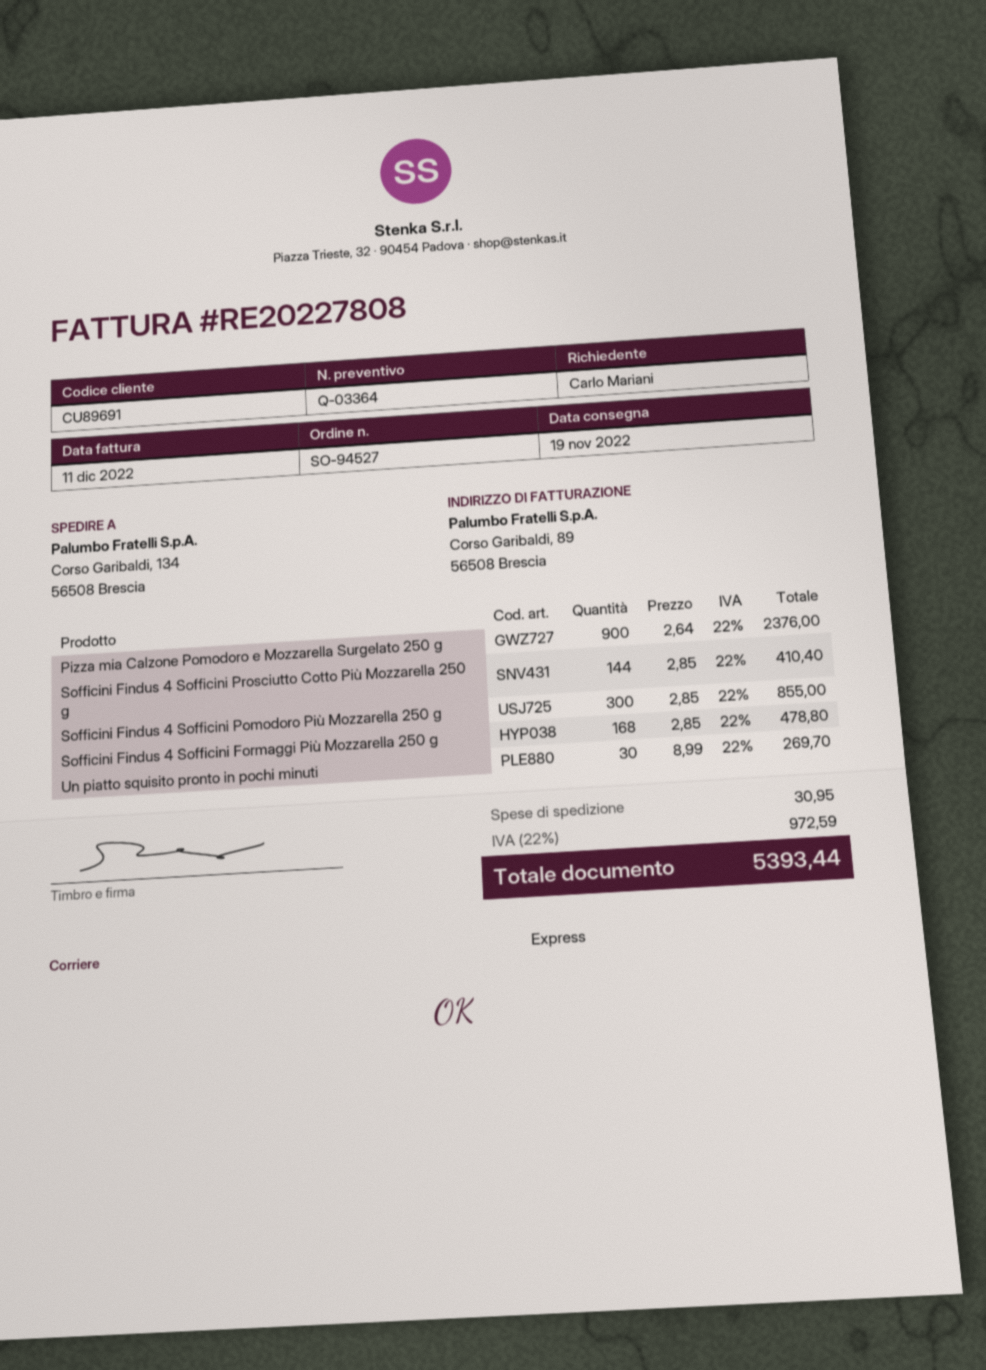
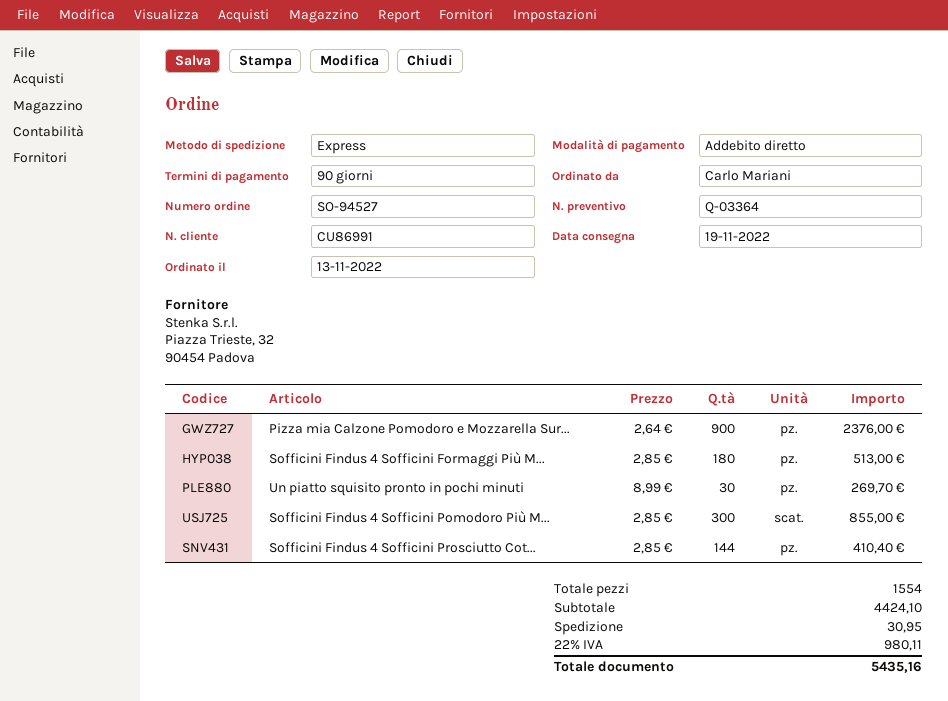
customer number: CU89691 -> CU86991
Sofficini Findus 4 Sofficini Formaggi Più Mozzarella 250 g: 168 x 2.85 = 478.80 -> 180 x 2.85 = 513.00
tax: 22% = 972.59 -> 22% = 980.11
total: 5393.44 -> 5435.16

